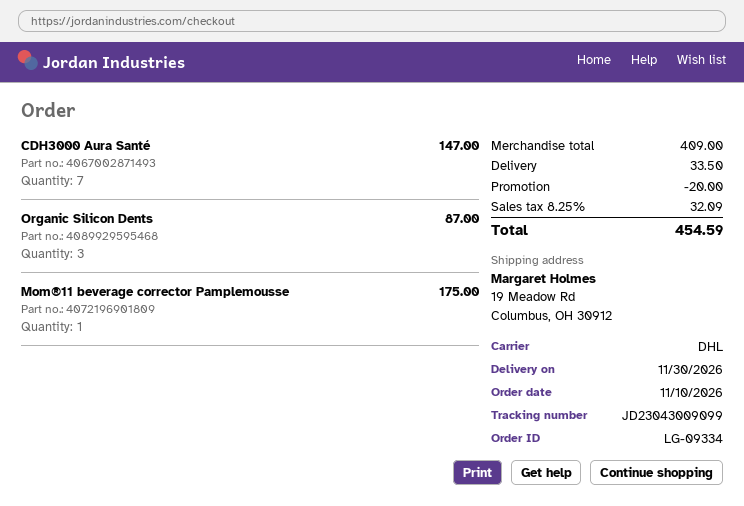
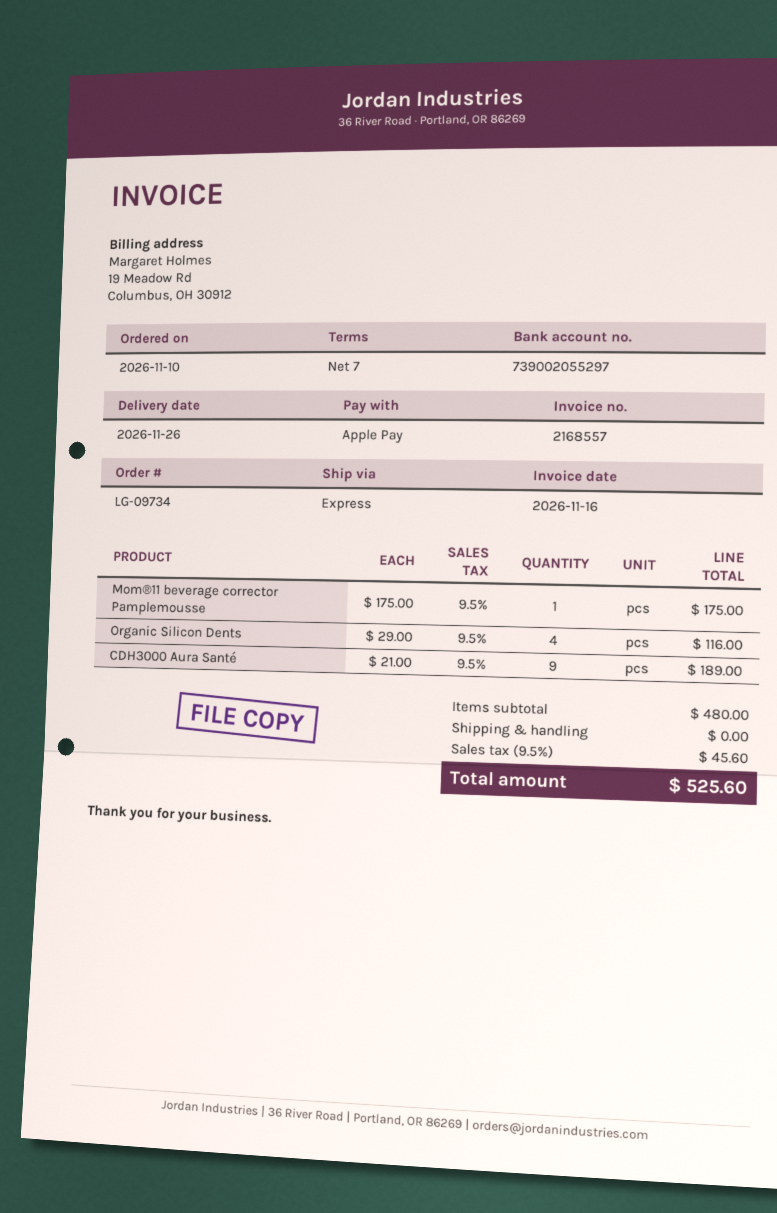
order number: LG-09334 -> LG-09734
delivery date: 2026-11-30 -> 2026-11-26
shipping method: DHL -> express
CDH3000 Aura Santé: 7 for 147.00 -> 9 for 189.00
Organic Silicon Dents: 3 for 87.00 -> 4 for 116.00
subtotal: 409.00 -> 480.00
discount: 20.00 -> none
shipping: 33.50 -> 0.00
tax: 8.25% = 32.09 -> 9.5% = 45.60
total: 454.59 -> 525.60

